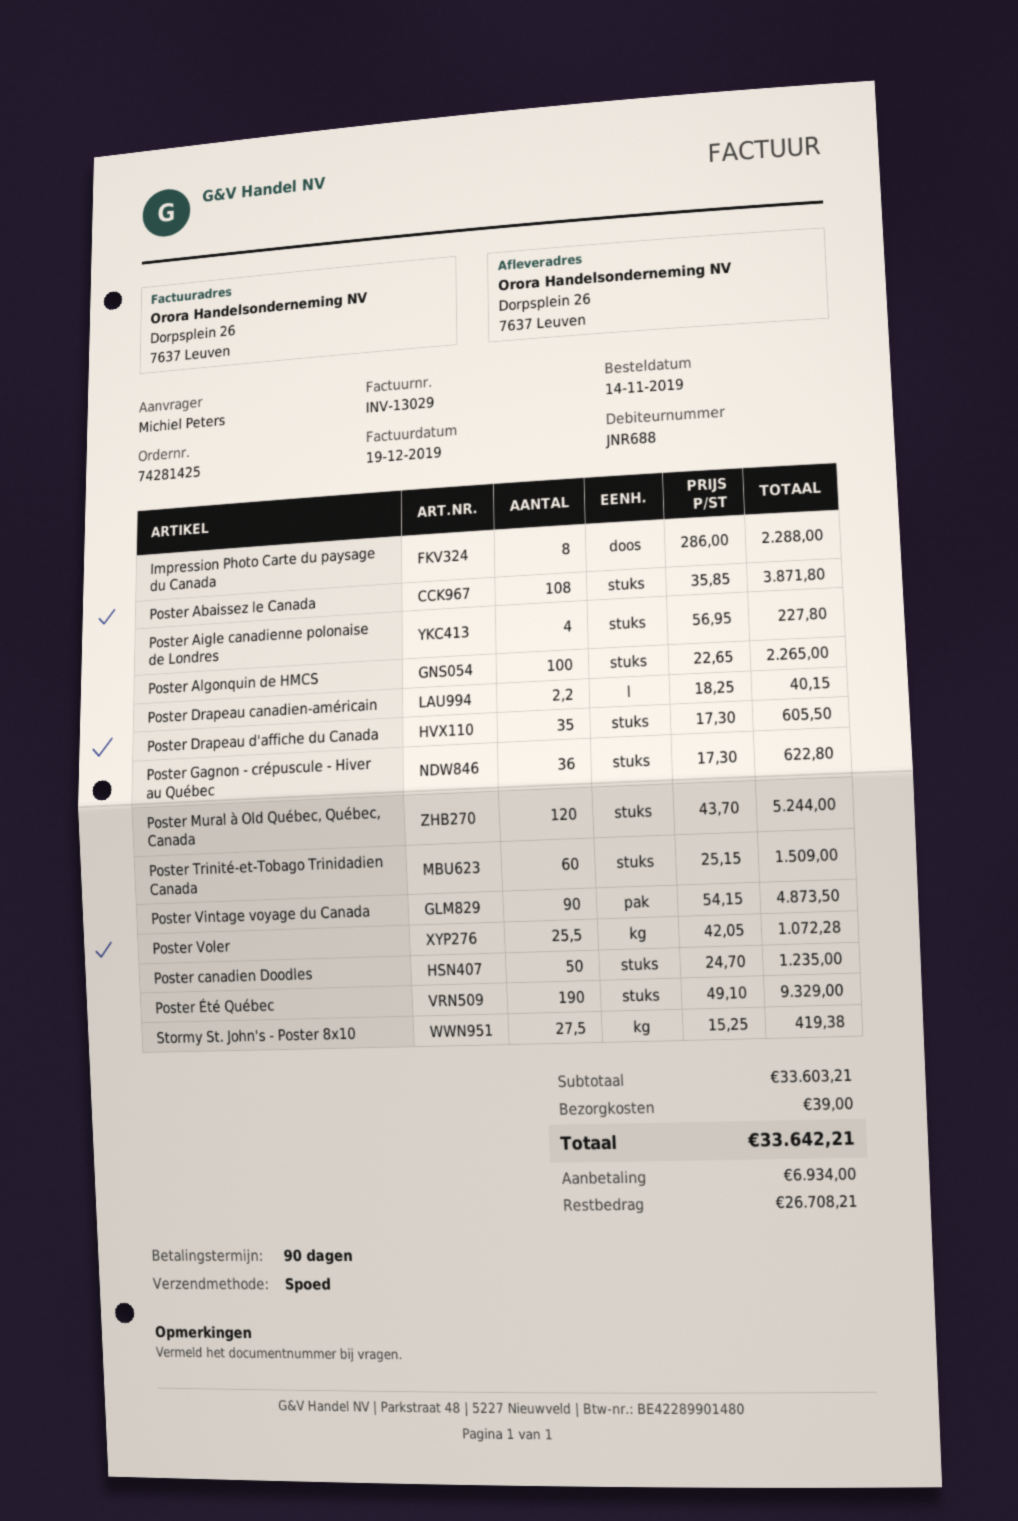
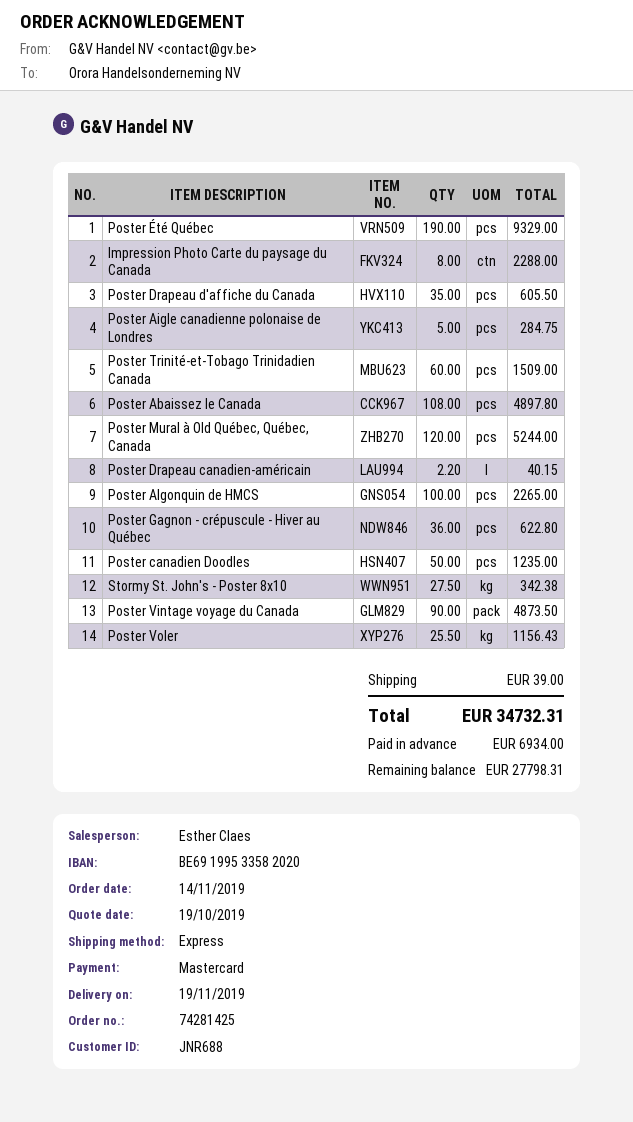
Poster Abaissez le Canada: 108 for 3871.80 -> 108 for 4897.80
Poster Aigle canadienne polonaise de Londres: 4 for 227.80 -> 5 for 284.75
Poster Voler: 25.5 for 1072.28 -> 25.5 for 1156.43
Stormy St. John's - Poster 8x10: 27.5 for 419.38 -> 27.5 for 342.38
total: 33642.21 -> 34732.31
balance: 26708.21 -> 27798.31

